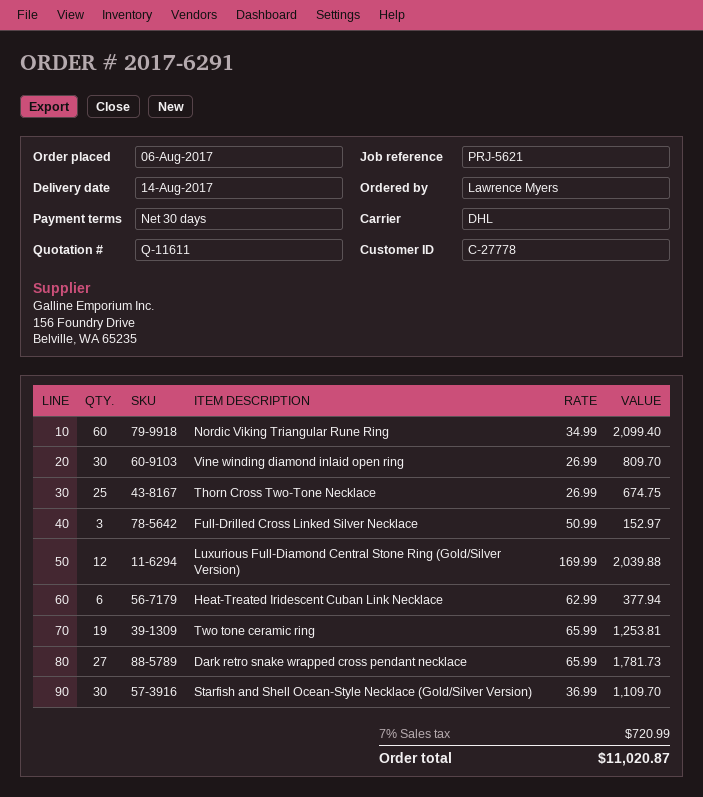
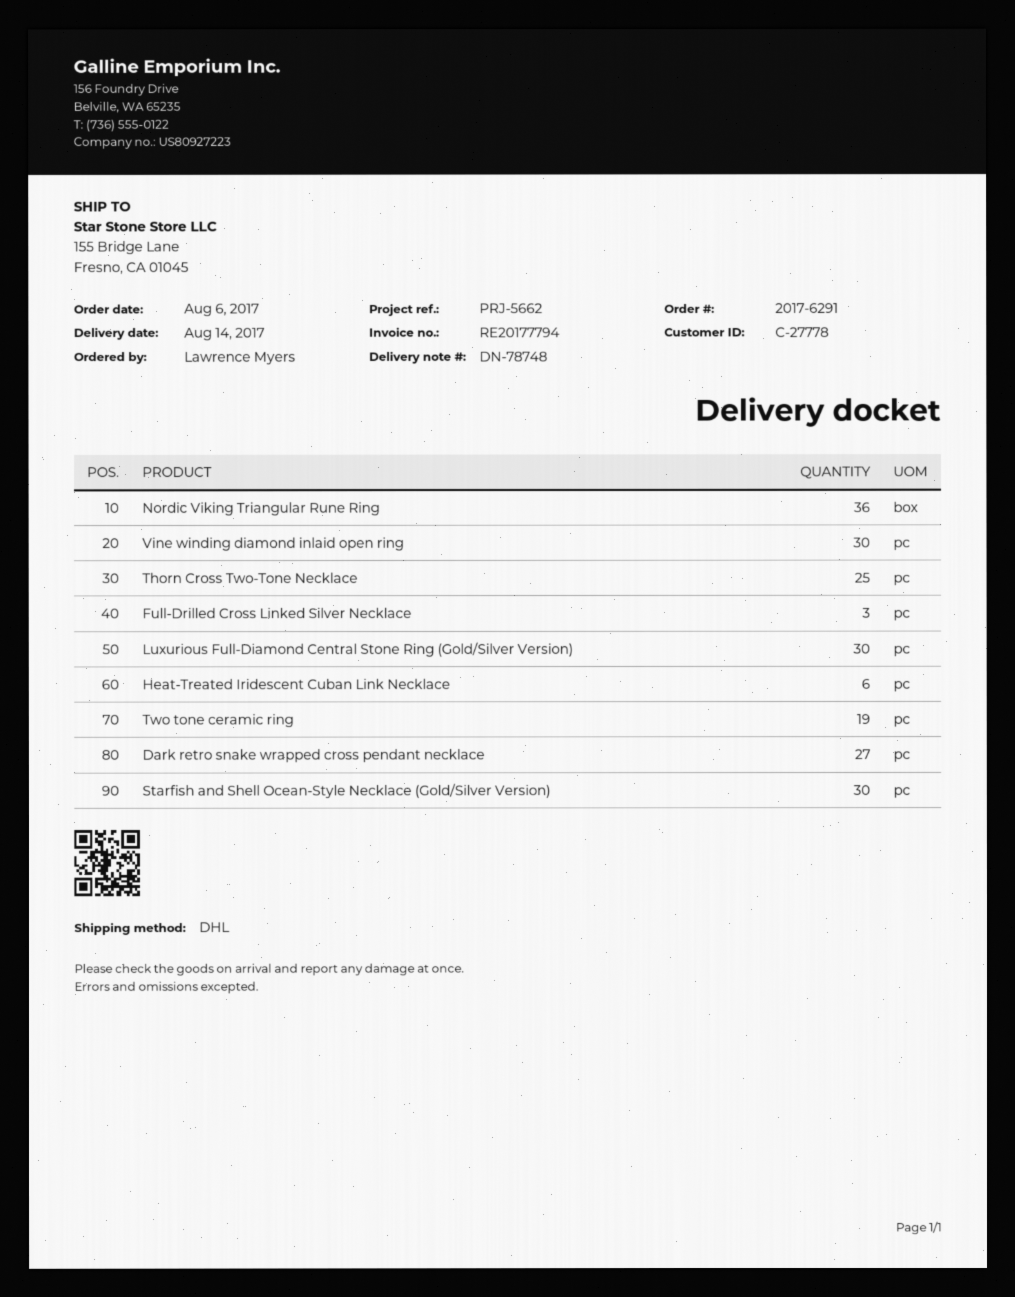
reference: PRJ-5621 -> PRJ-5662
Nordic Viking Triangular Rune Ring: 60 -> 36
Luxurious Full-Diamond Central Stone Ring (Gold/Silver Version): 12 -> 30

